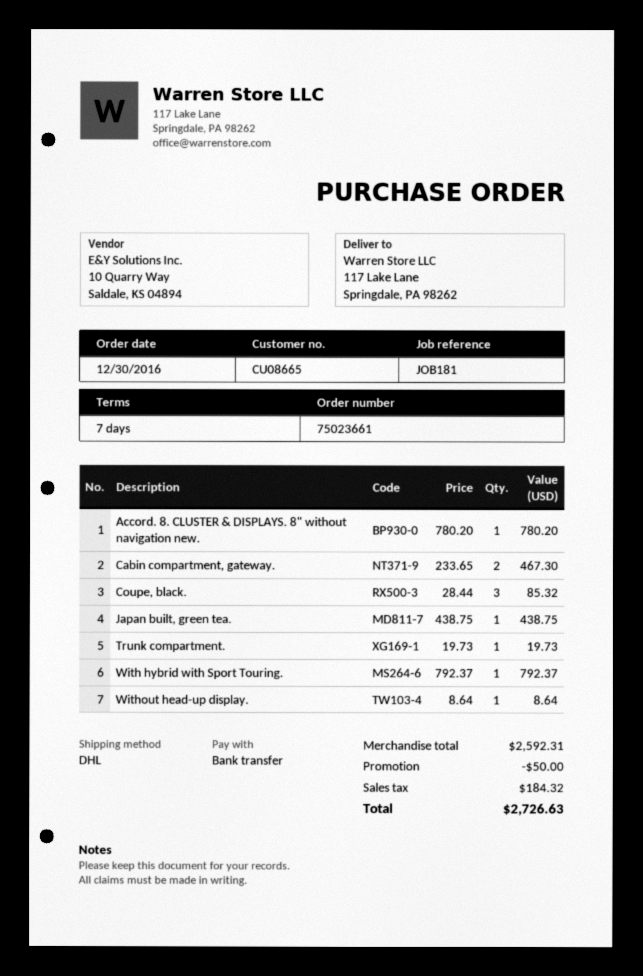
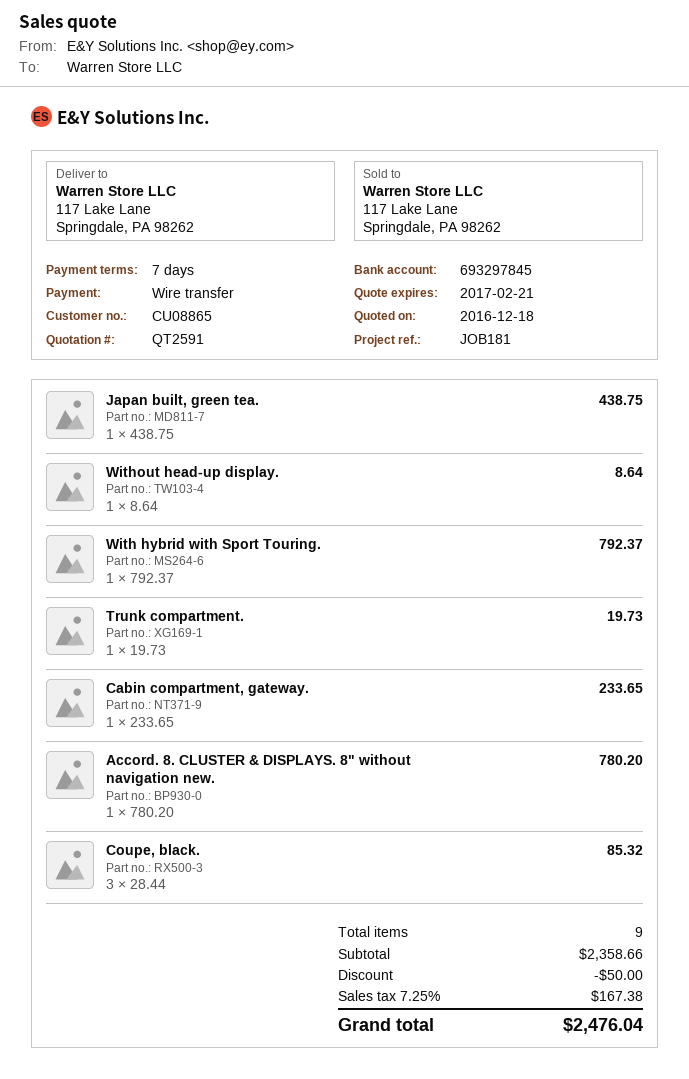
customer number: CU08665 -> CU08865
Cabin compartment, gateway.: 2 x 233.65 = 467.30 -> 1 x 233.65 = 233.65
subtotal: 2592.31 -> 2358.66
tax: 184.32 -> 167.38
total: 2726.63 -> 2476.04

